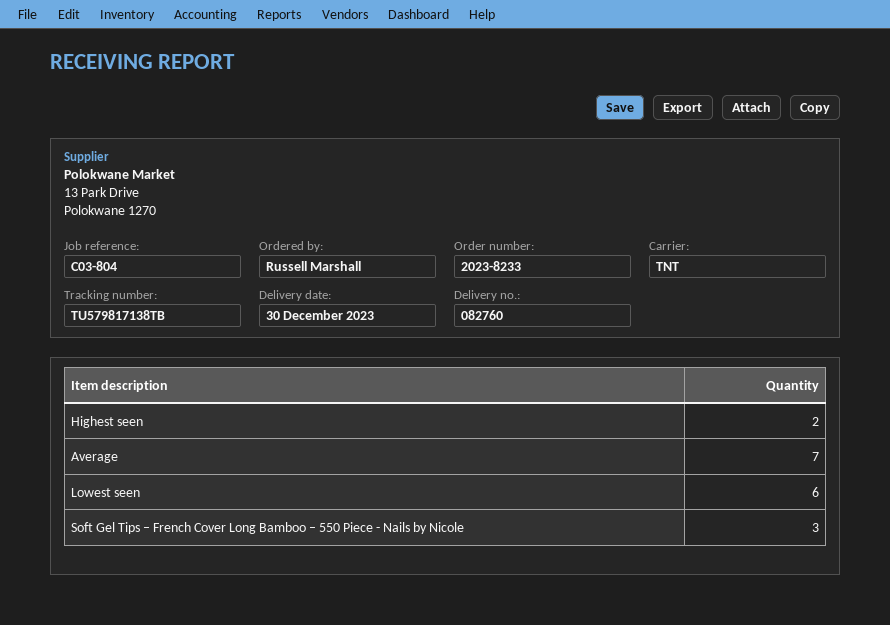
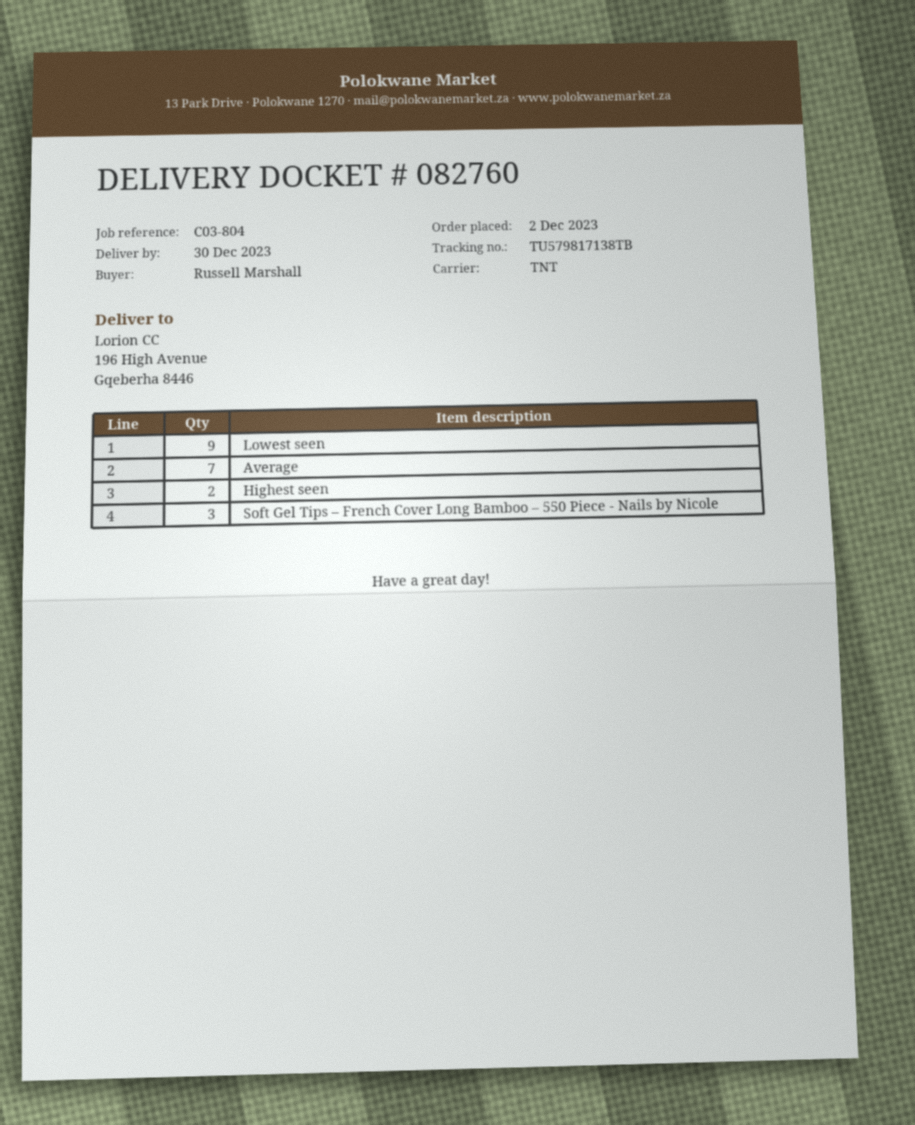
Lowest seen: 6 -> 9

